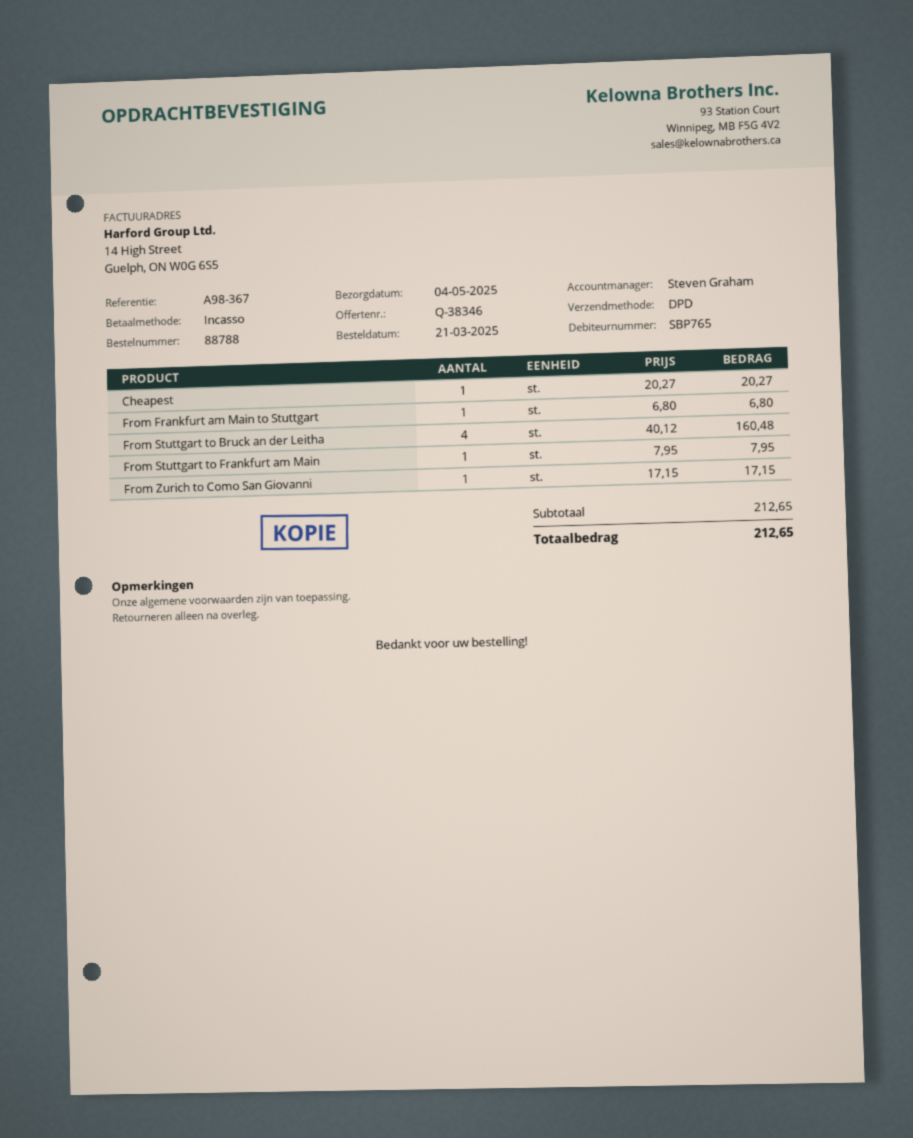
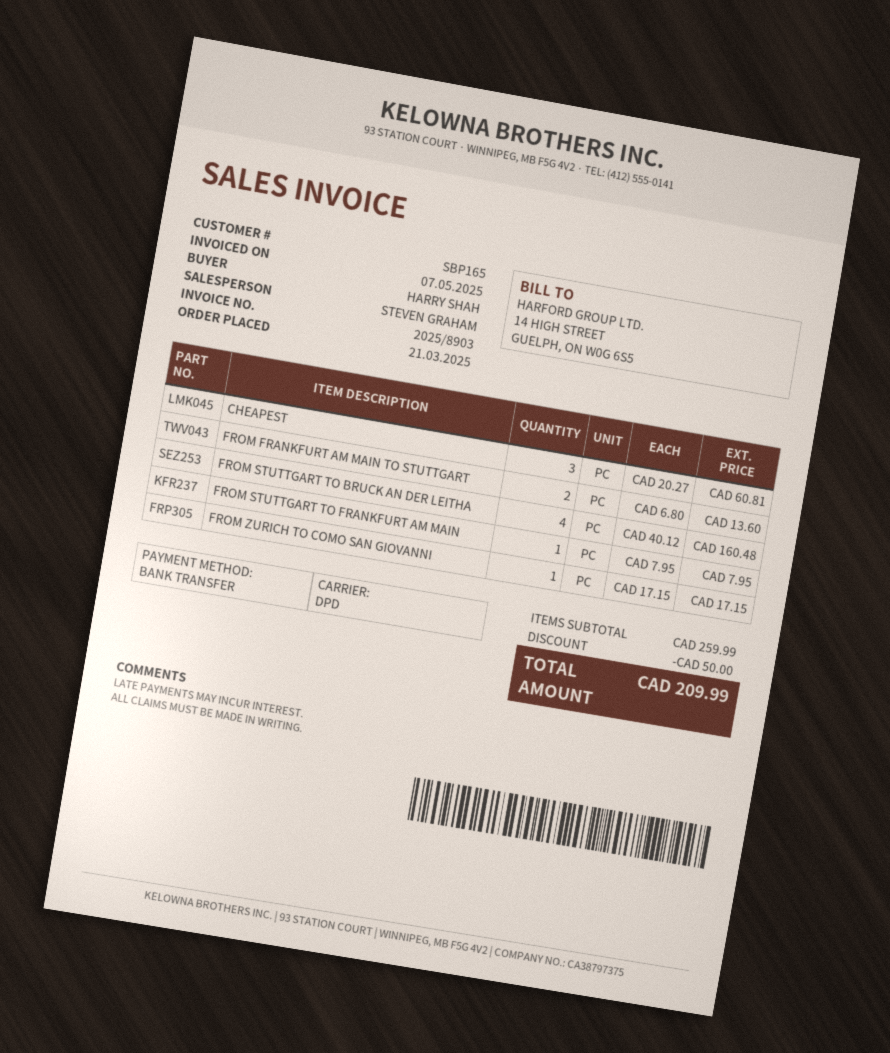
customer number: SBP765 -> SBP165
payment method: direct debit -> bank transfer
Cheapest: 1 x 20.27 = 20.27 -> 3 x 20.27 = 60.81
From Frankfurt am Main to Stuttgart: 1 x 6.80 = 6.80 -> 2 x 6.80 = 13.60
subtotal: 212.65 -> 259.99
discount: none -> 50.00
total: 212.65 -> 209.99

